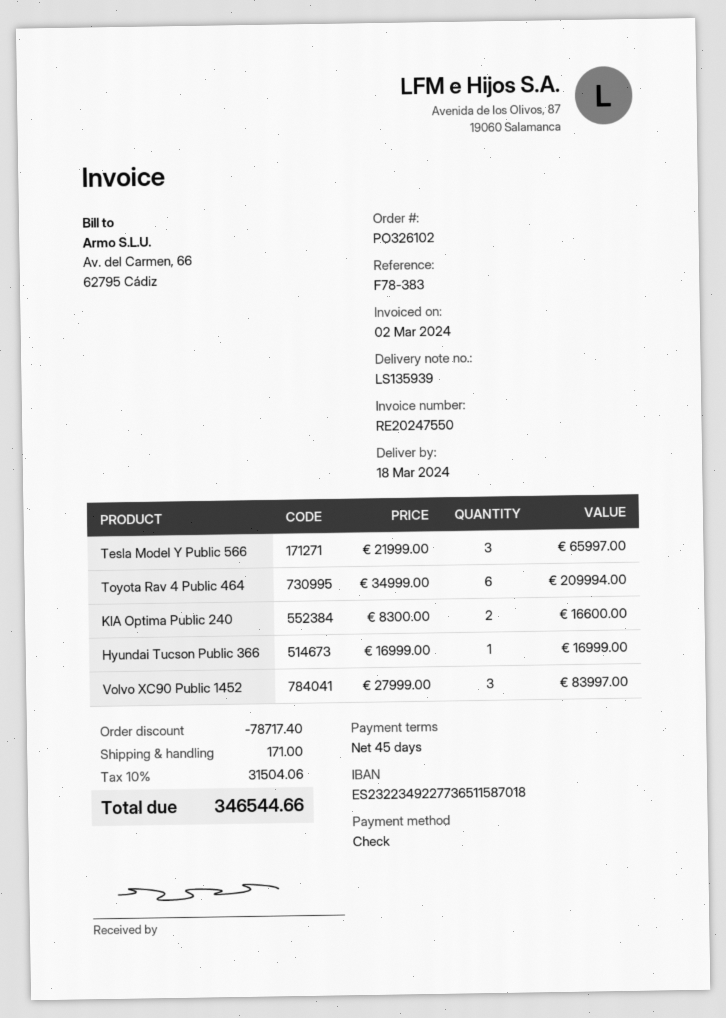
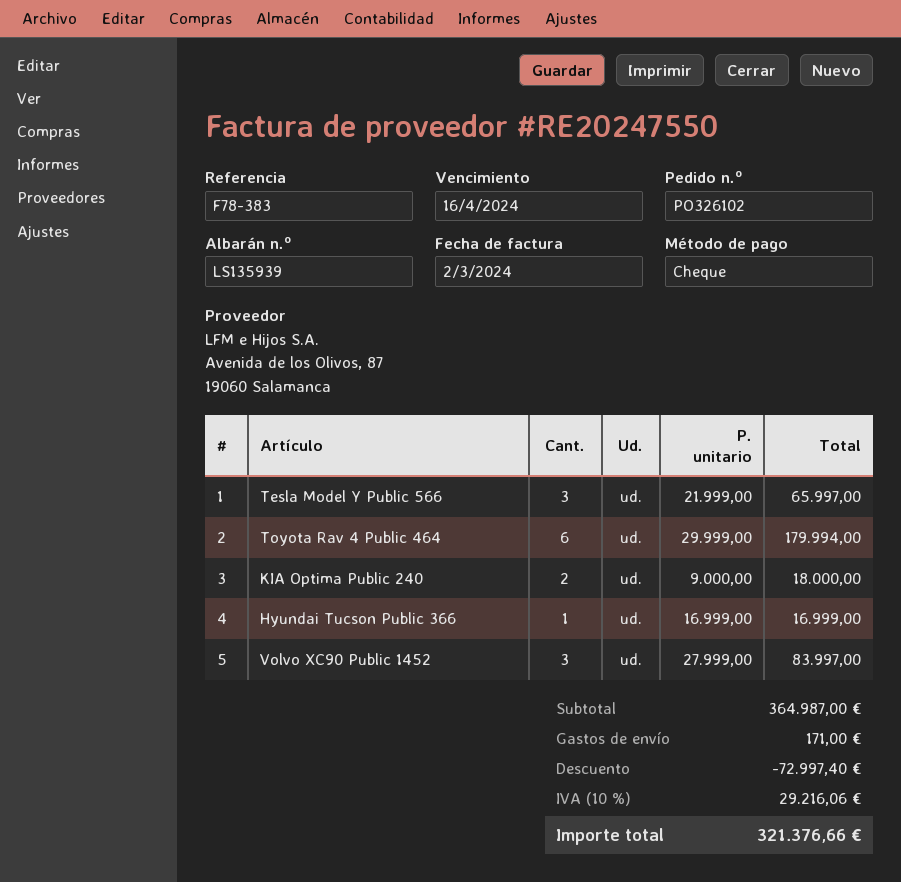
Toyota Rav 4 Public 464: 6 x 34999.00 = 209994.00 -> 6 x 29999.00 = 179994.00
KIA Optima Public 240: 2 x 8300.00 = 16600.00 -> 2 x 9000.00 = 18000.00
discount: 78717.40 -> 72997.40
tax: 10% = 31504.06 -> 10% = 29216.06
total: 346544.66 -> 321376.66

